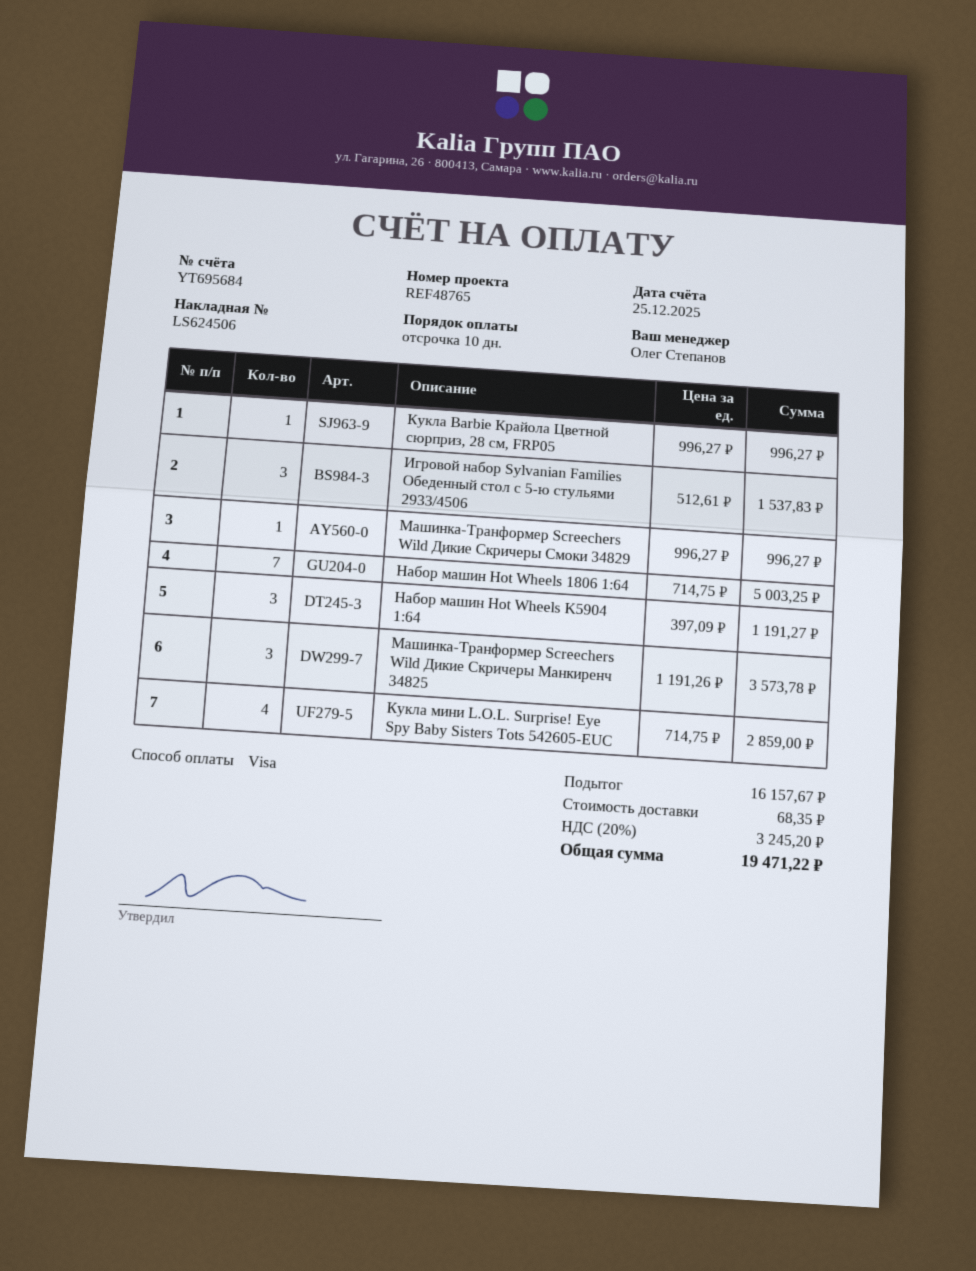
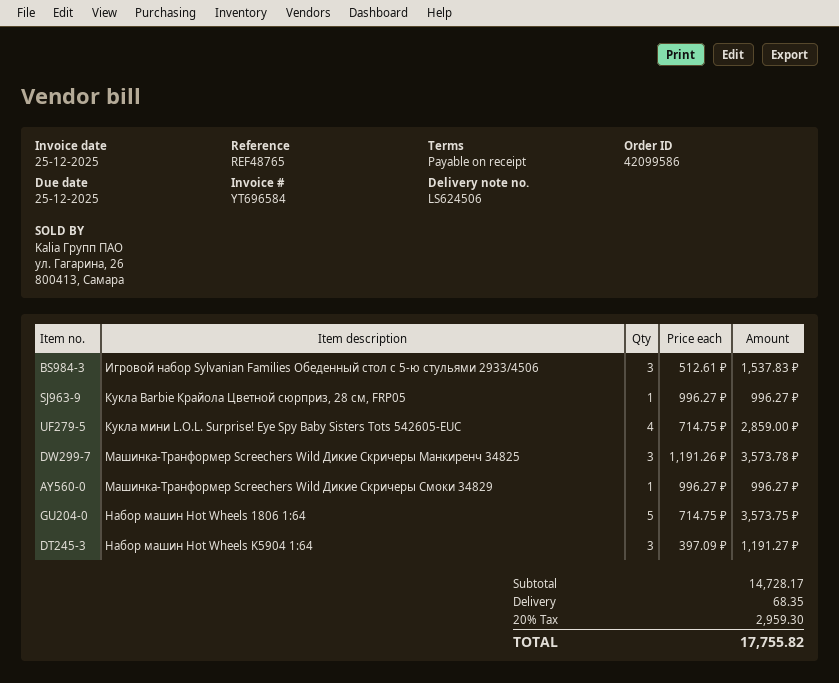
invoice number: YT695684 -> YT696584
payment terms: 10 days -> on receipt
Набор машин Hot Wheels 1806 1:64: 7 x 714.75 = 5003.25 -> 5 x 714.75 = 3573.75
subtotal: 16157.67 -> 14728.17
tax: 20% = 3245.20 -> 20% = 2959.30
total: 19471.22 -> 17755.82

